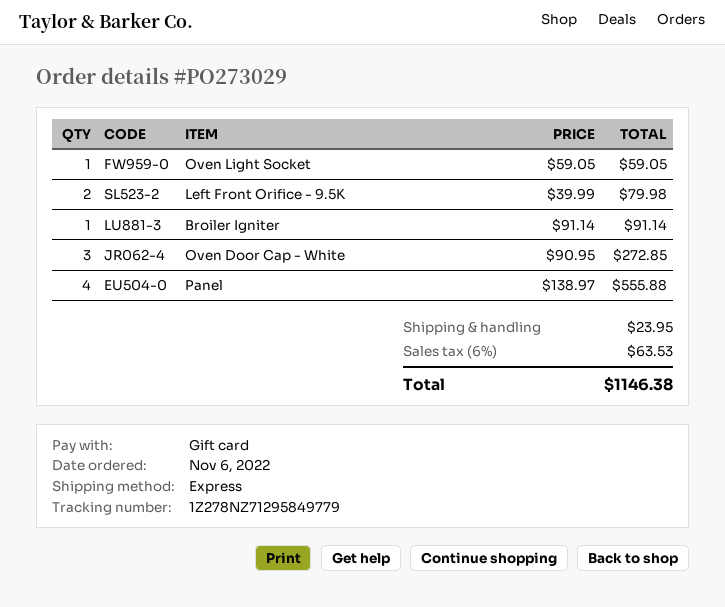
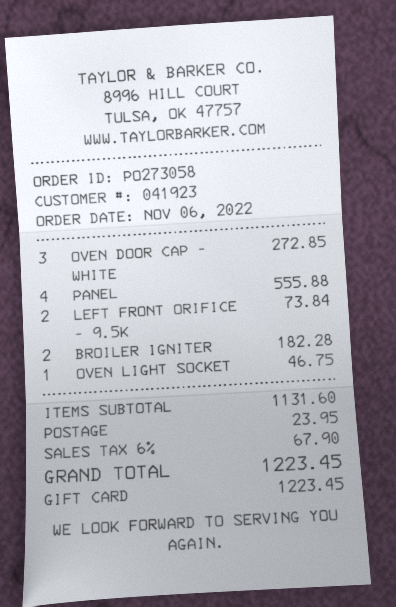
order number: PO273029 -> PO273058
Oven Light Socket: 1 for 59.05 -> 1 for 46.75
Left Front Orifice - 9.5K: 2 for 79.98 -> 2 for 73.84
Broiler Igniter: 1 for 91.14 -> 2 for 182.28
tax: 6% = 63.53 -> 6% = 67.90
total: 1146.38 -> 1223.45

